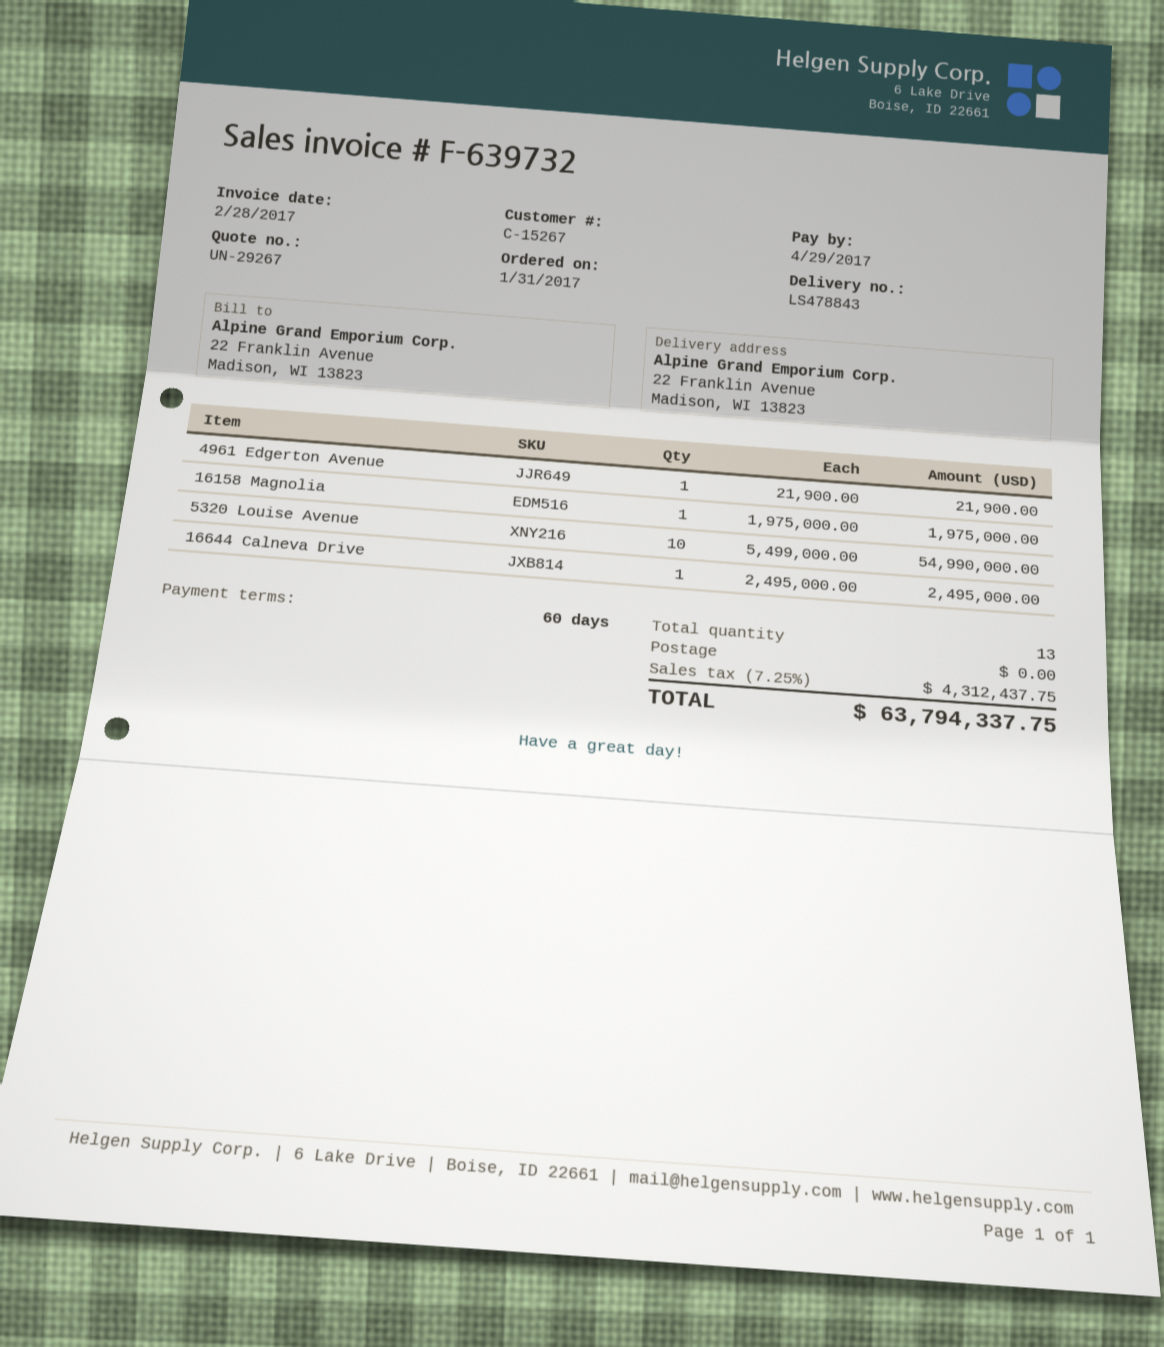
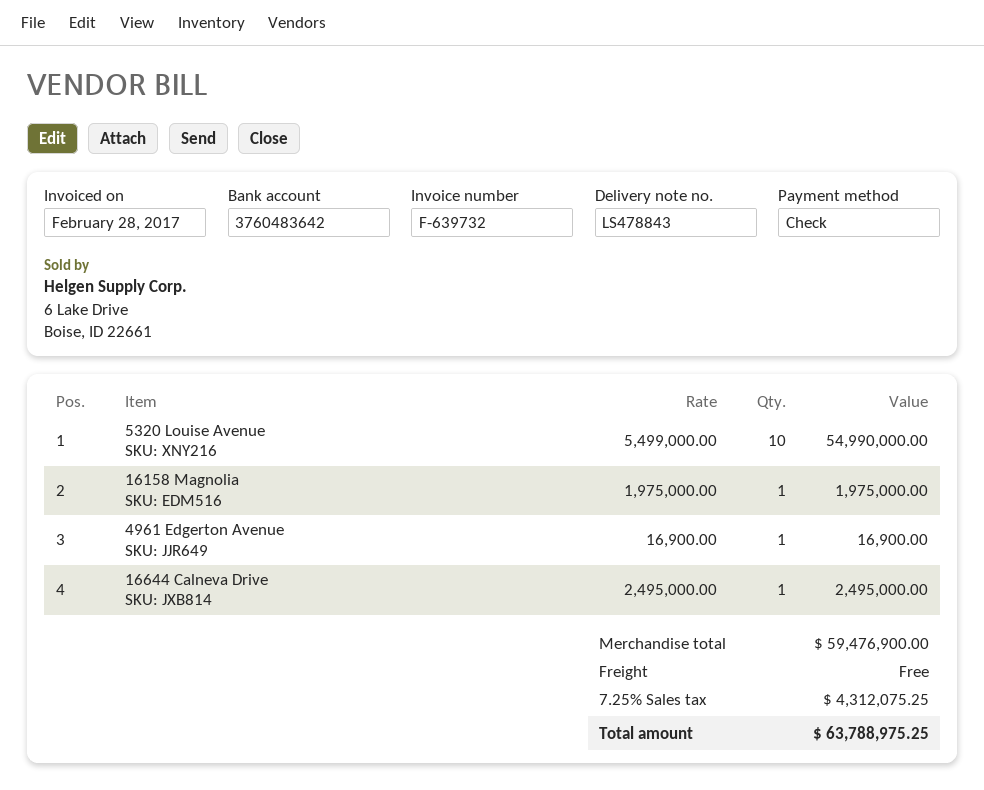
4961 Edgerton Avenue: 1 x 21900.00 = 21900.00 -> 1 x 16900.00 = 16900.00
tax: 7.25% = 4312437.75 -> 7.25% = 4312075.25
total: 63794337.75 -> 63788975.25

